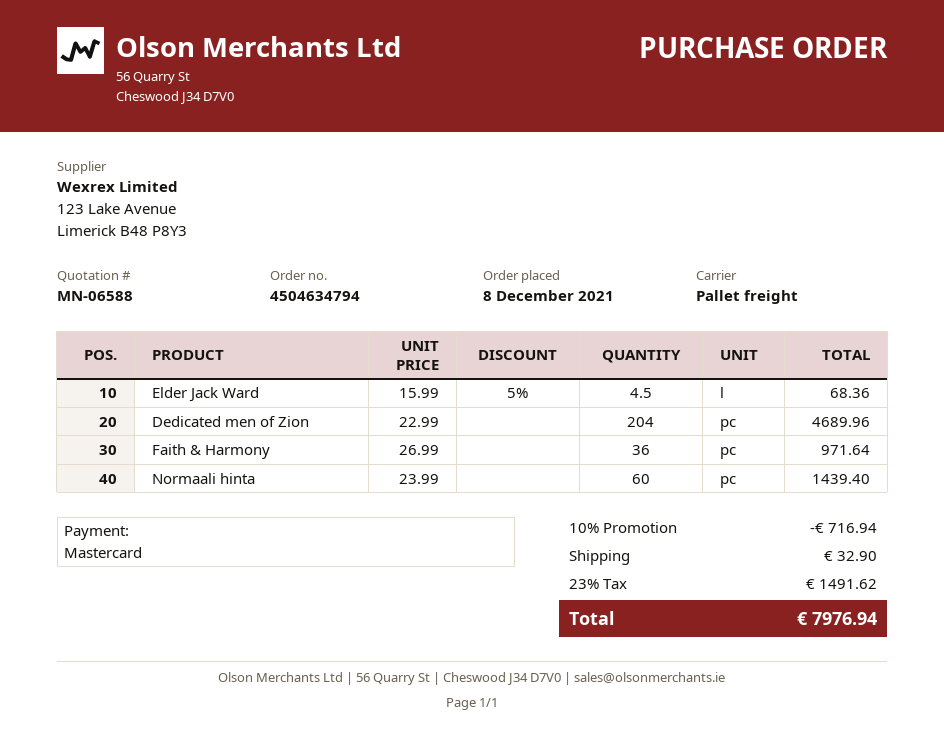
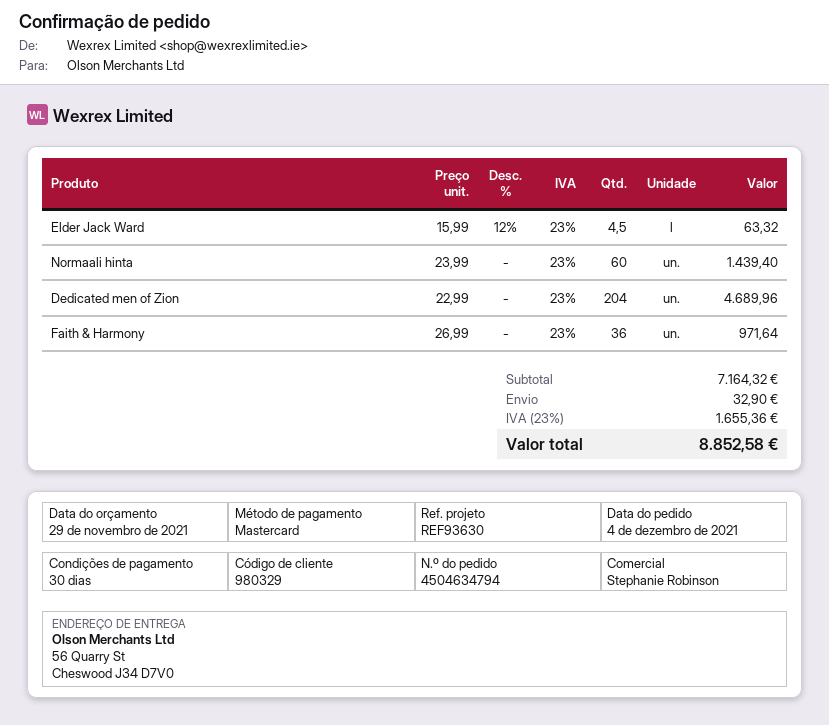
order date: 2021-12-08 -> 2021-12-04
Elder Jack Ward: 4.5 x 15.99 - 5% = 68.36 -> 4.5 x 15.99 - 12% = 63.32
discount: 10% = 716.94 -> none
tax: 23% = 1491.62 -> 23% = 1655.36
total: 7976.94 -> 8852.58

